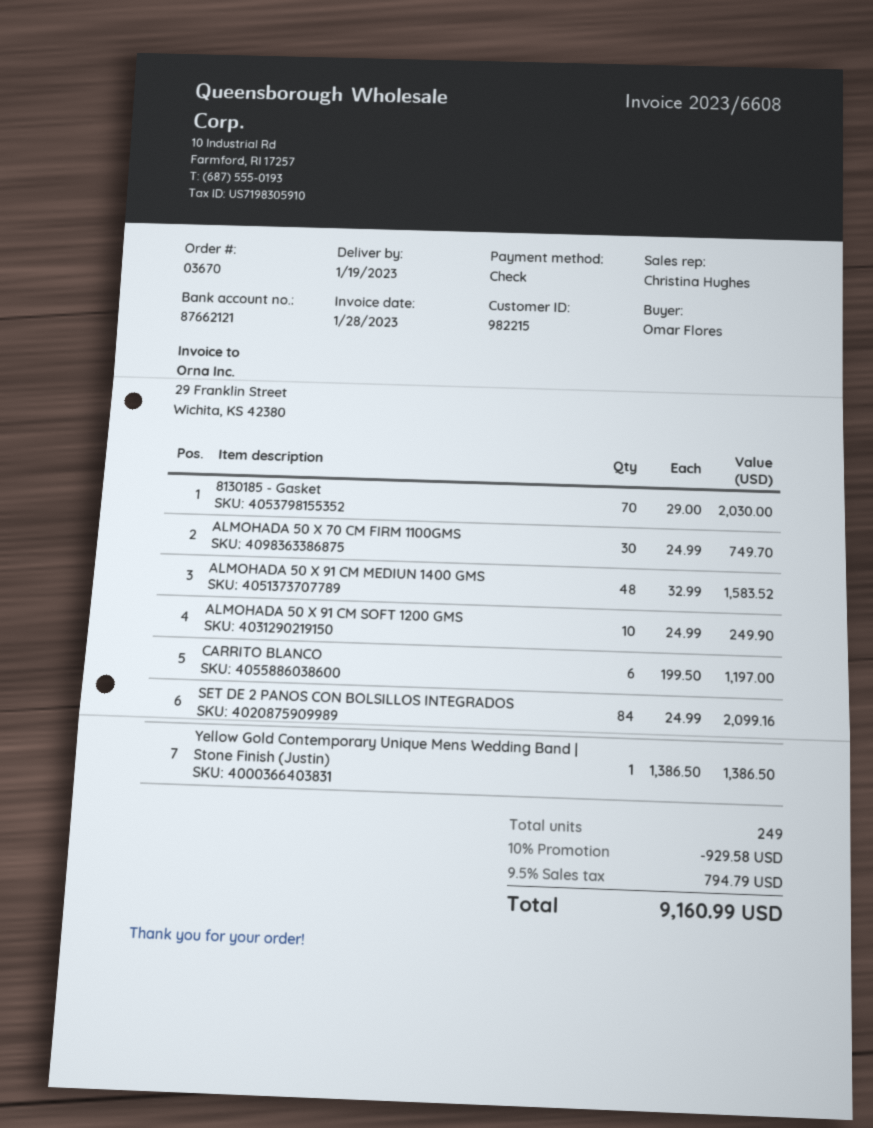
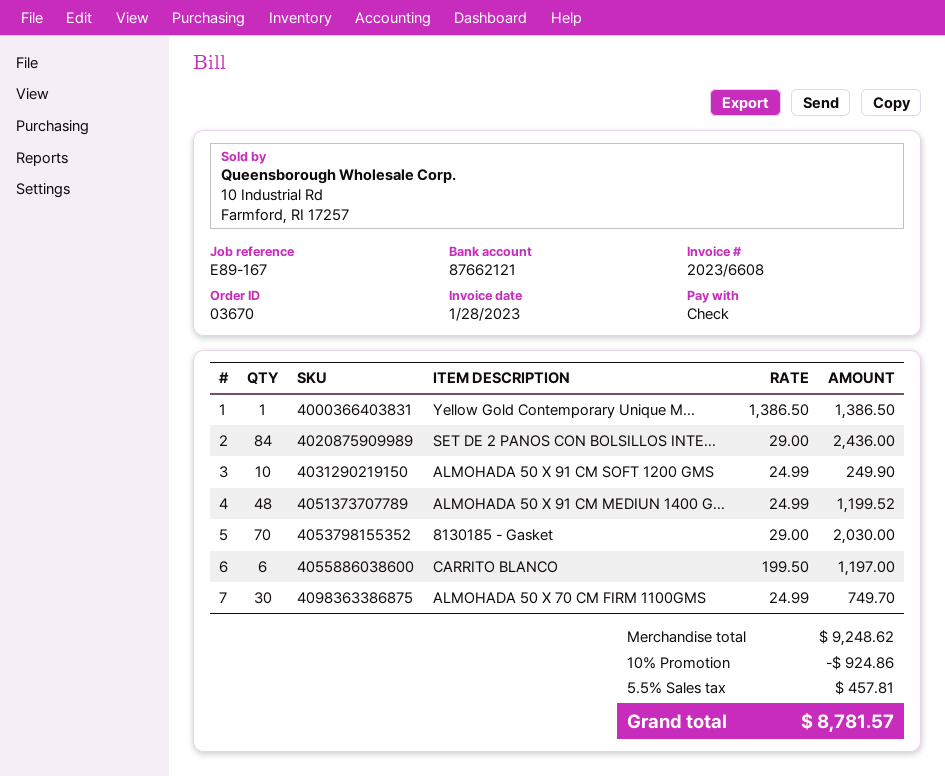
ALMOHADA 50 X 91 CM MEDIUN 1400 GMS: 48 x 32.99 = 1583.52 -> 48 x 24.99 = 1199.52
SET DE 2 PANOS CON BOLSILLOS INTEGRADOS: 84 x 24.99 = 2099.16 -> 84 x 29.00 = 2436.00
discount: 10% = 929.58 -> 10% = 924.86
tax: 9.5% = 794.79 -> 5.5% = 457.81
total: 9160.99 -> 8781.57

